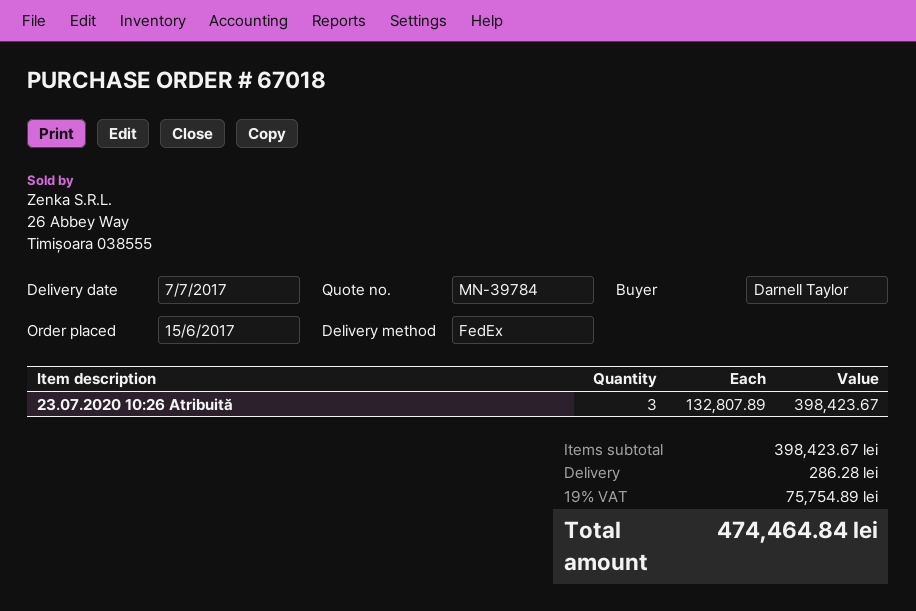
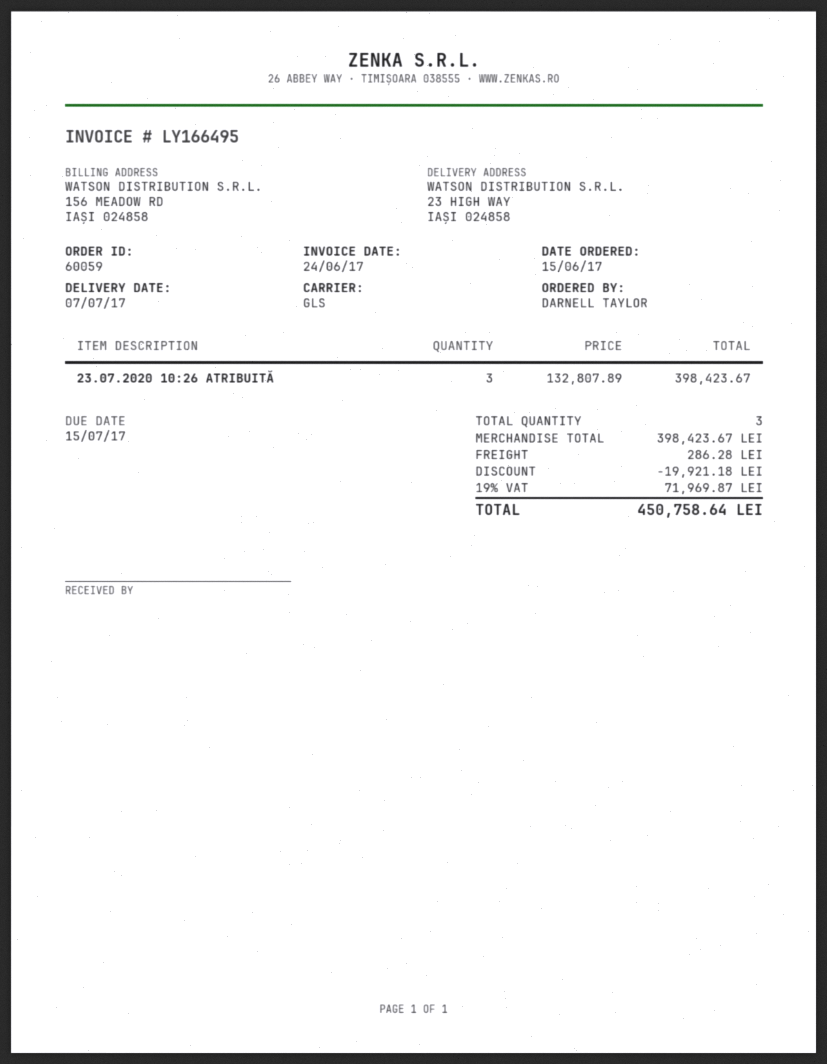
order number: 67018 -> 60059
shipping method: FedEx -> GLS
discount: none -> 19921.18
tax: 19% = 75754.89 -> 19% = 71969.87
total: 474464.84 -> 450758.64

